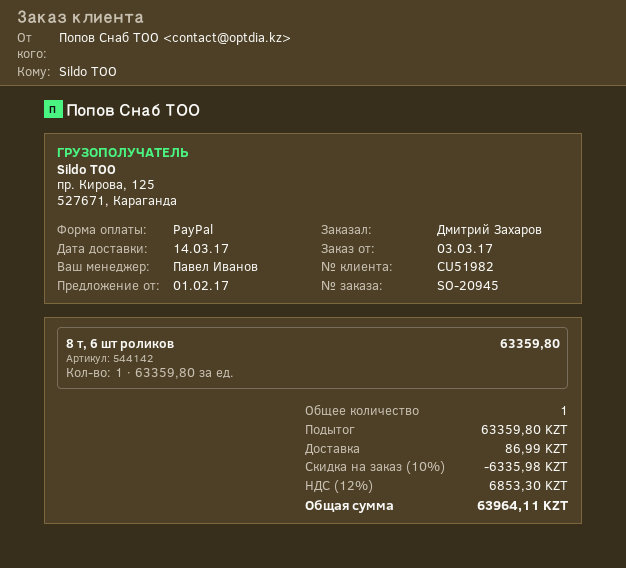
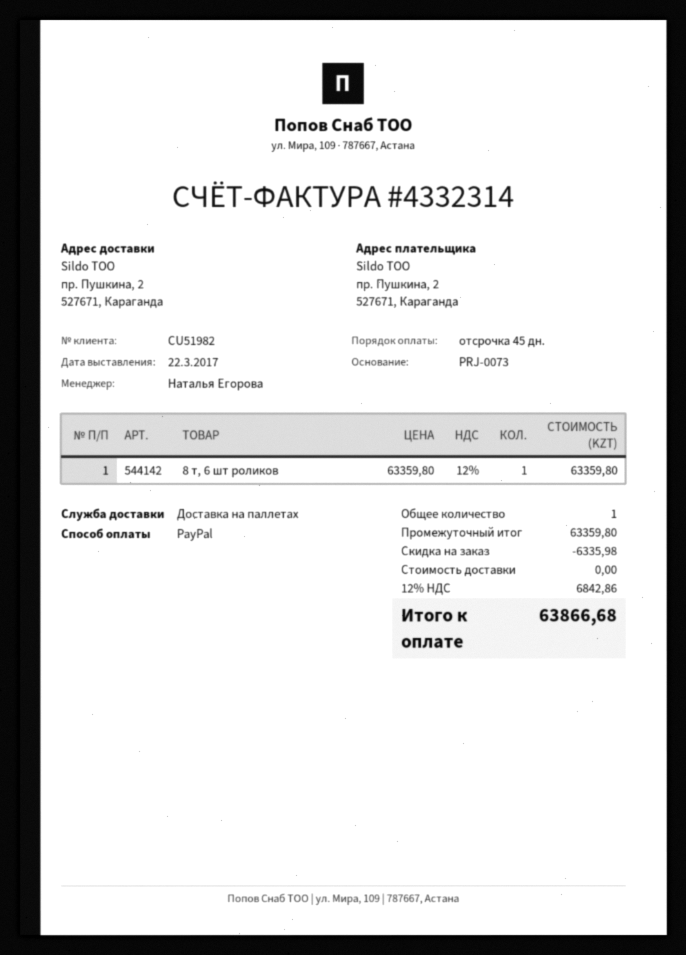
sales rep: Павел Иванов -> Наталья Егорова
ship to: пр. Кирова, 125, 527671, Караганда -> пр. Пушкина, 2, 527671, Караганда
shipping: 86.99 -> 0.00
tax: 12% = 6853.30 -> 12% = 6842.86
total: 63964.11 -> 63866.68

